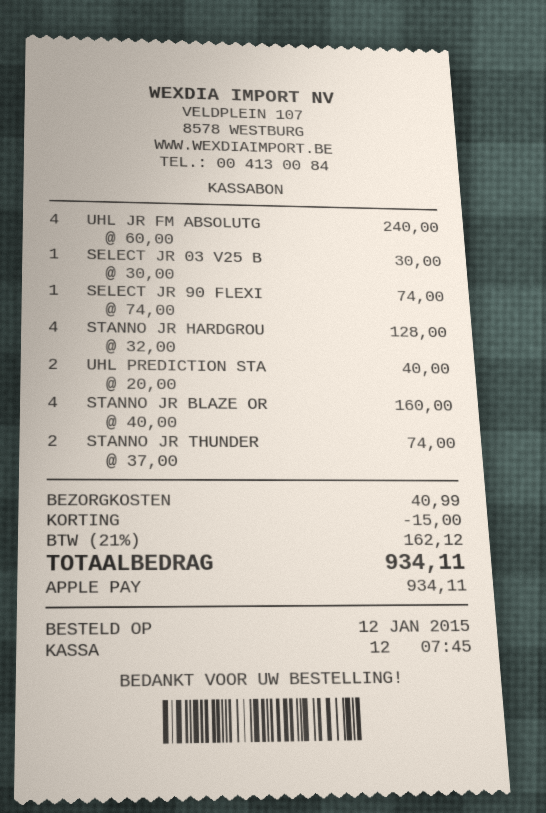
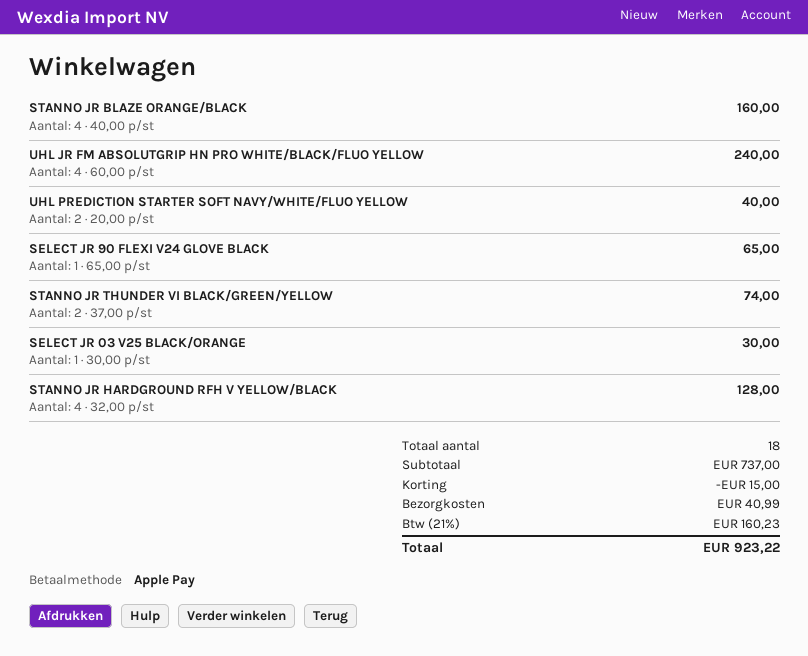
SELECT JR 90 FLEXI: 1 x 74.00 = 74.00 -> 1 x 65.00 = 65.00
tax: 21% = 162.12 -> 21% = 160.23
total: 934.11 -> 923.22

